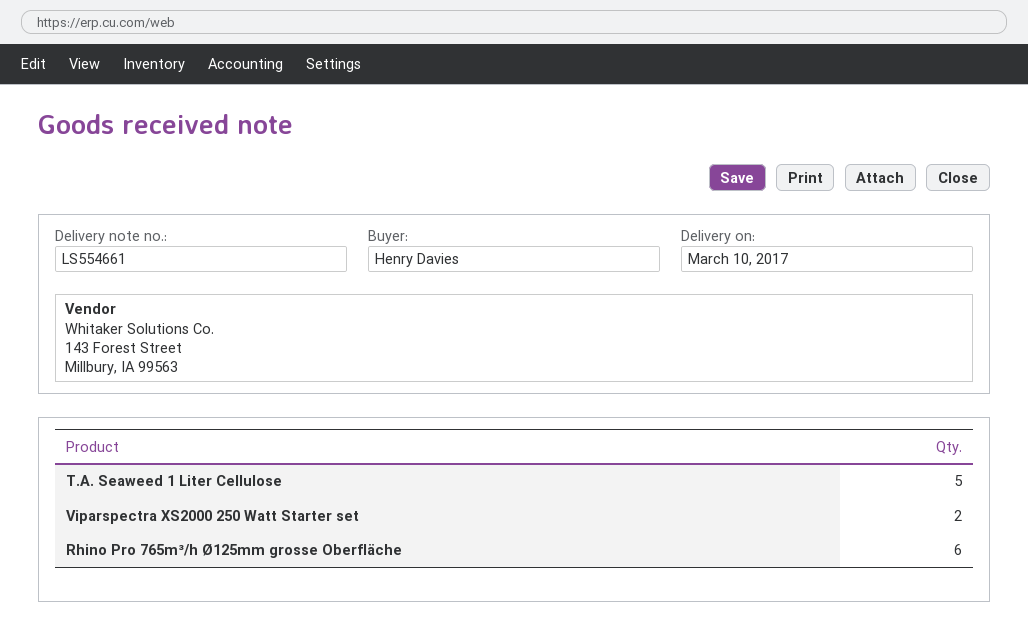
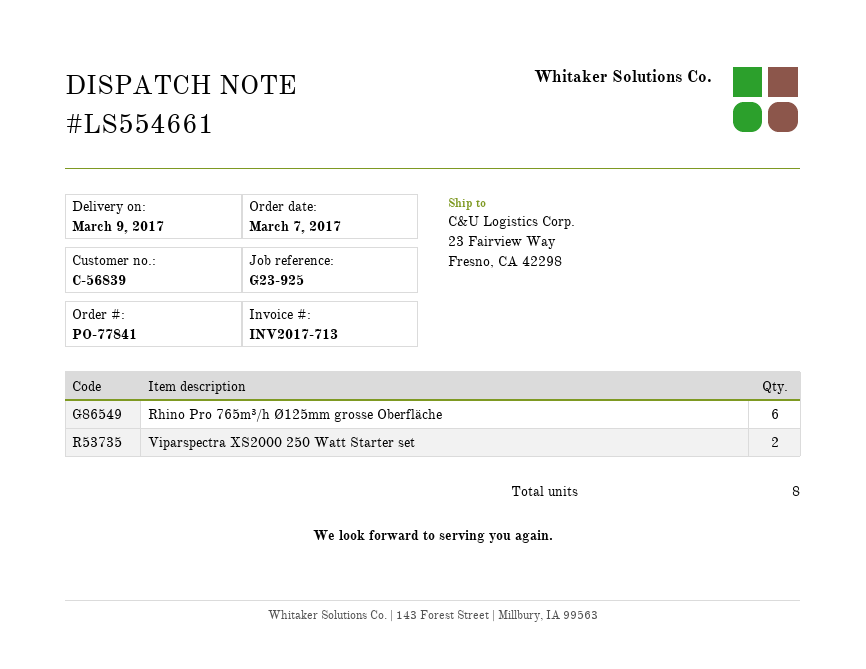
delivery date: 2017-03-10 -> 2017-03-09
T.A. Seaweed 1 Liter Cellulose: 5 -> none

